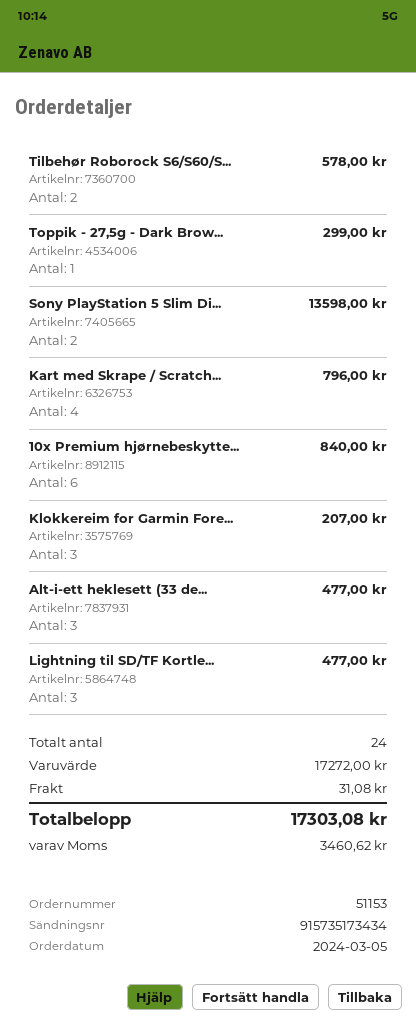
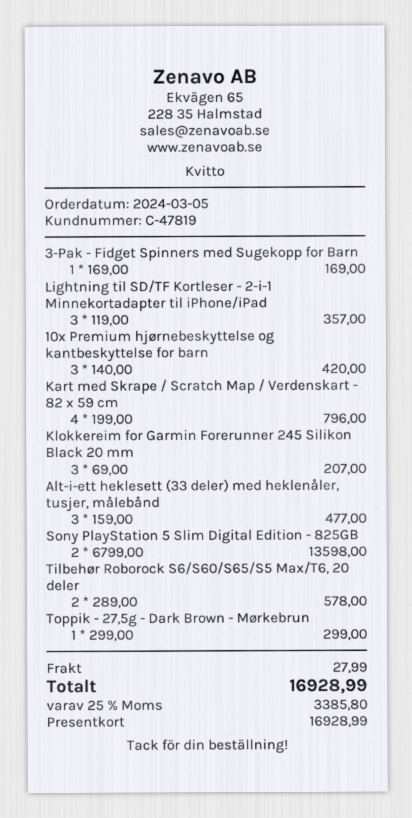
10x Premium hjørnebeskytte...: 6 for 840.00 -> 3 for 420.00
Lightning til SD/TF Kortle...: 3 for 477.00 -> 3 for 357.00
3-Pak - Fidget Spinners med Sugekopp for Barn: none -> 1 for 169.00
shipping: 31.08 -> 27.99
tax: 3460.62 -> 3385.80
total: 17303.08 -> 16928.99

